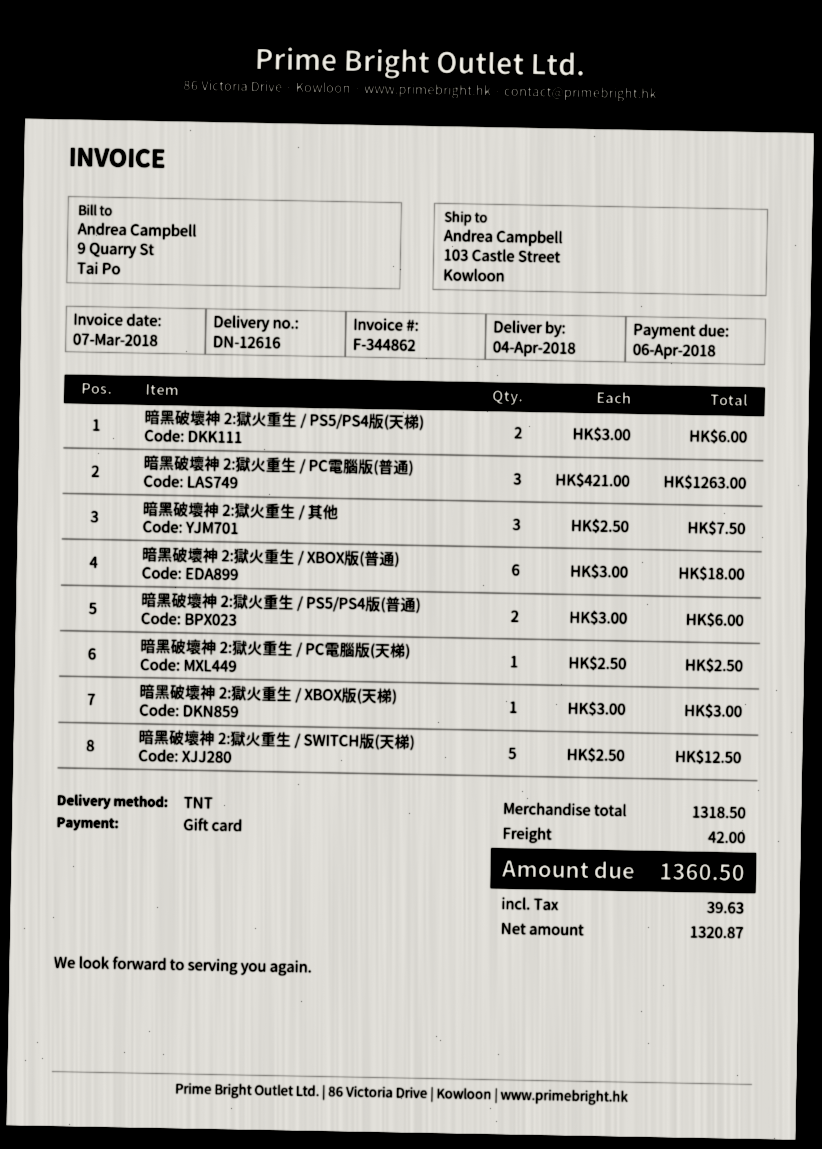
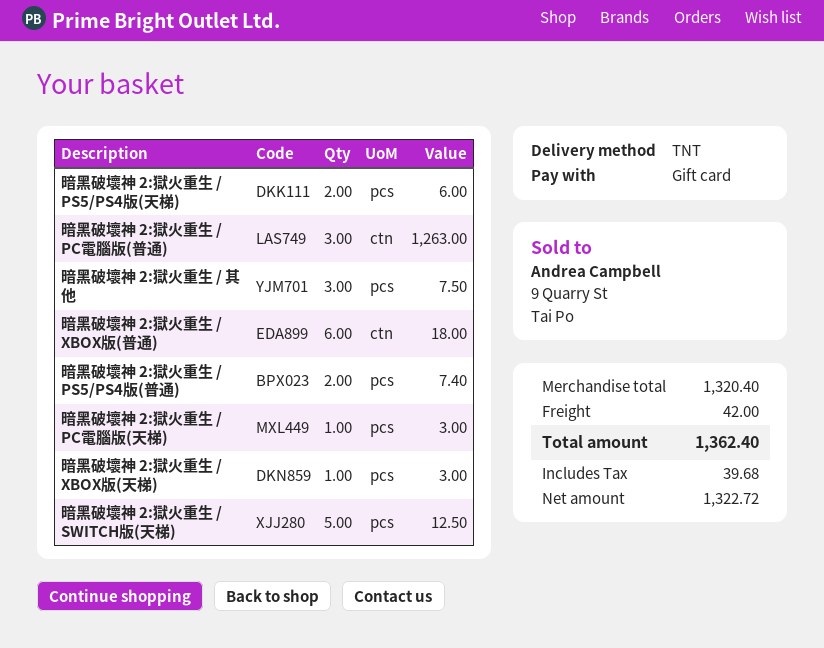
暗黑破壞神 2:獄火重生 / PS5/PS4版(普通): 2 for 6.00 -> 2 for 7.40
暗黑破壞神 2:獄火重生 / PC電腦版(天梯): 1 for 2.50 -> 1 for 3.00
subtotal: 1318.50 -> 1320.40
net: 1320.87 -> 1322.72
tax: 39.63 -> 39.68
total: 1360.50 -> 1362.40

